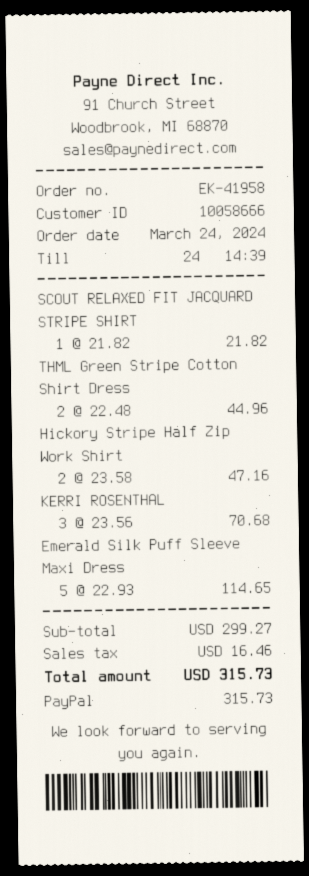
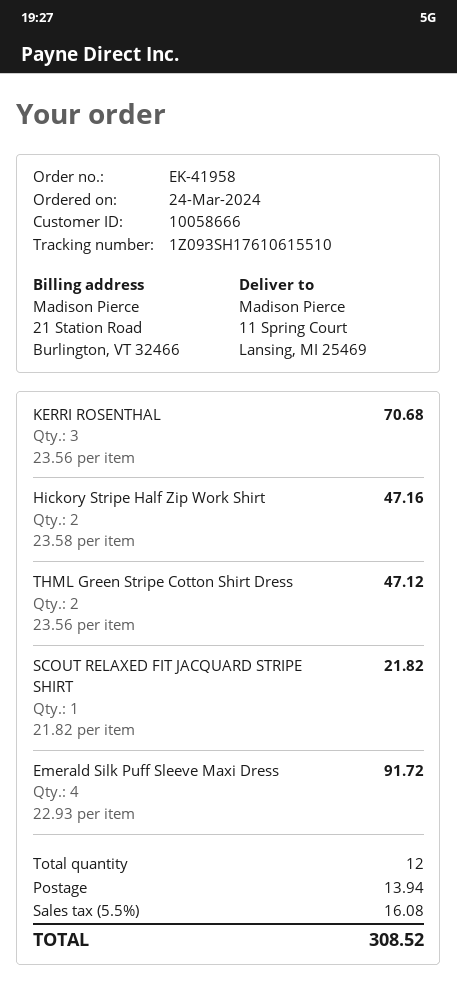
THML Green Stripe Cotton Shirt Dress: 2 x 22.48 = 44.96 -> 2 x 23.56 = 47.12
Emerald Silk Puff Sleeve Maxi Dress: 5 x 22.93 = 114.65 -> 4 x 22.93 = 91.72
shipping: none -> 13.94
tax: 16.46 -> 16.08
total: 315.73 -> 308.52

